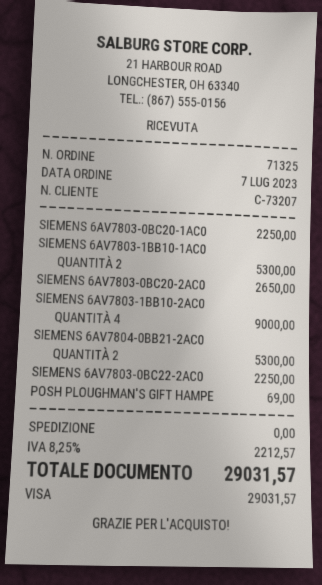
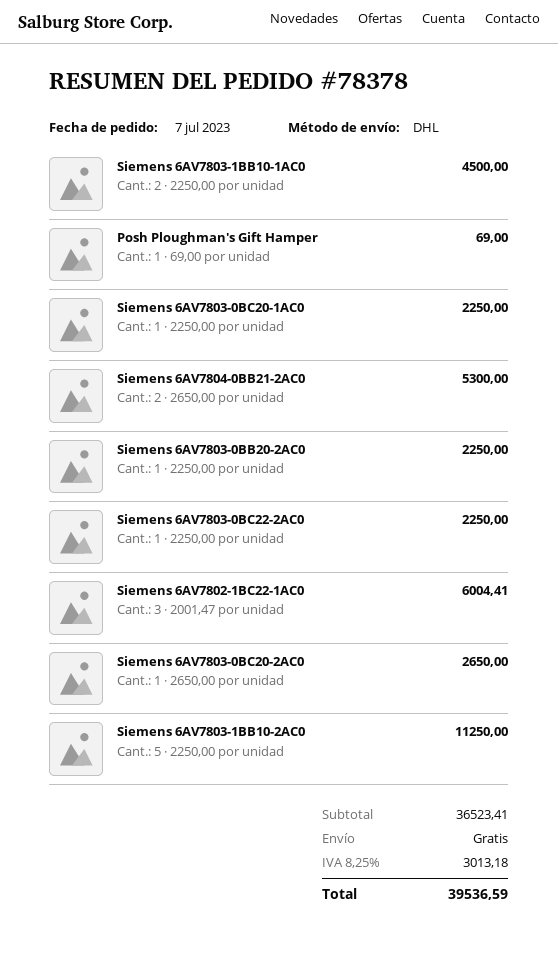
order number: 71325 -> 78378
SIEMENS 6AV7803-1BB10-1AC0: 2 for 5300.00 -> 2 for 4500.00
SIEMENS 6AV7803-1BB10-2AC0: 4 for 9000.00 -> 5 for 11250.00
Siemens 6AV7803-0BB20-2AC0: none -> 1 for 2250.00
Siemens 6AV7802-1BC22-1AC0: none -> 3 for 6004.41
tax: 8.25% = 2212.57 -> 8.25% = 3013.18
total: 29031.57 -> 39536.59

